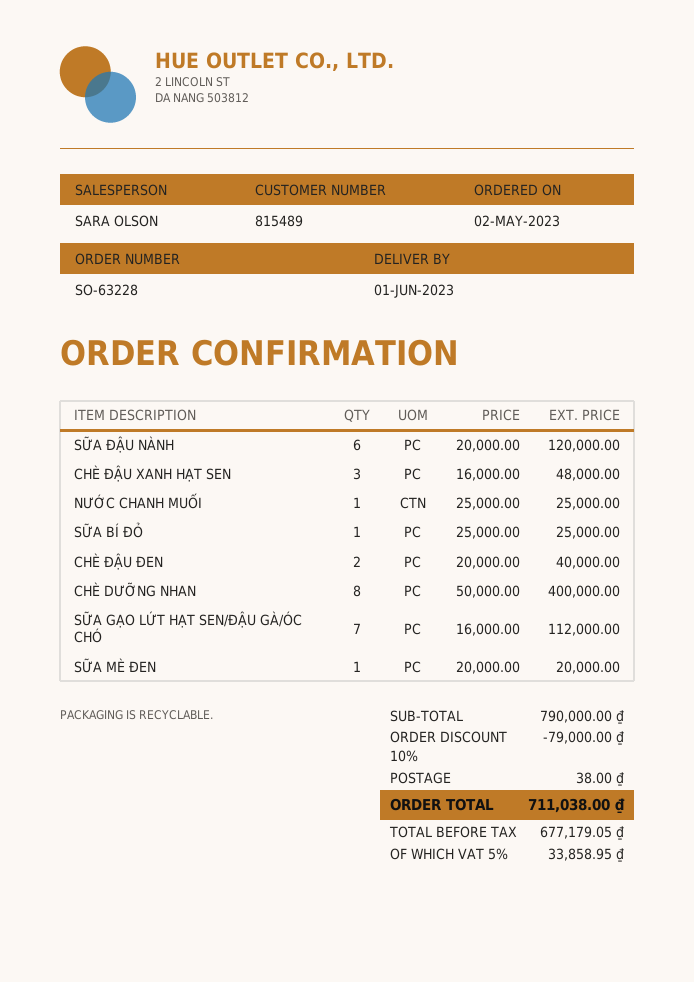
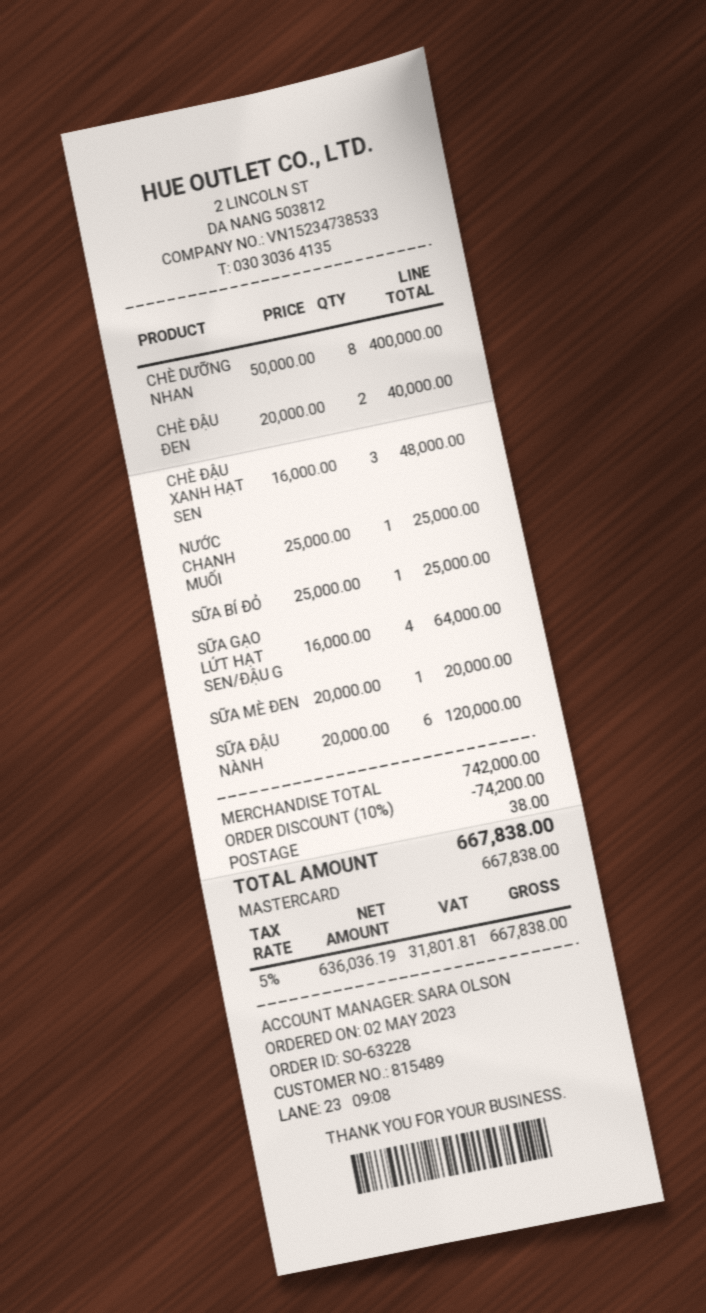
SỮA GẠO LỨT HẠT SEN/ĐẬU GÀ/ÓC CHÓ: 7 x 16000.00 = 112000.00 -> 4 x 16000.00 = 64000.00
subtotal: 790000.00 -> 742000.00
discount: 10% = 79000.00 -> 10% = 74200.00
net: 677179.05 -> 636036.19
tax: 5% = 33858.95 -> 5% = 31801.81
total: 711038.00 -> 667838.00

